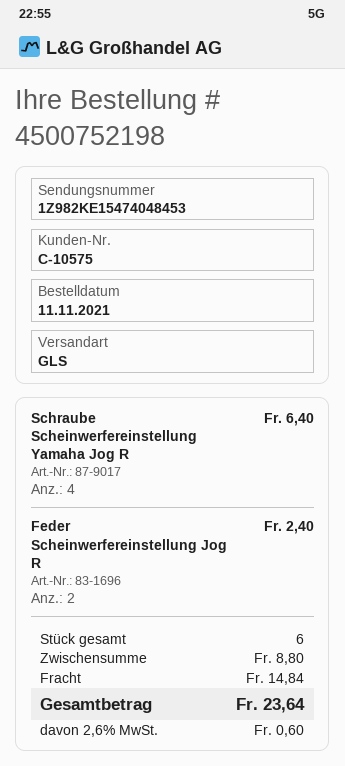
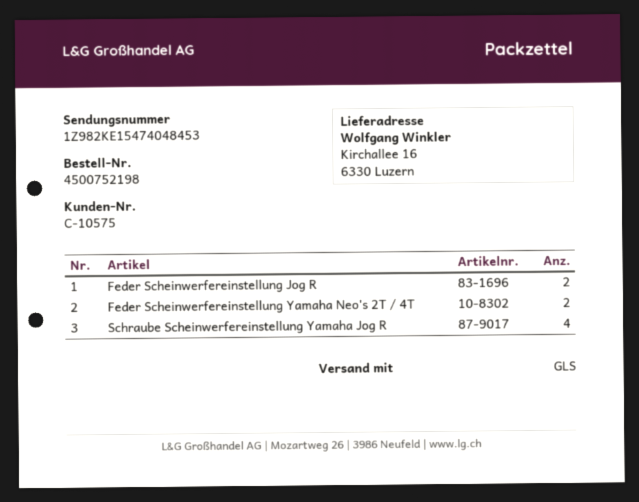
Feder Scheinwerfereinstellung Yamaha Neo's 2T / 4T: none -> 2

